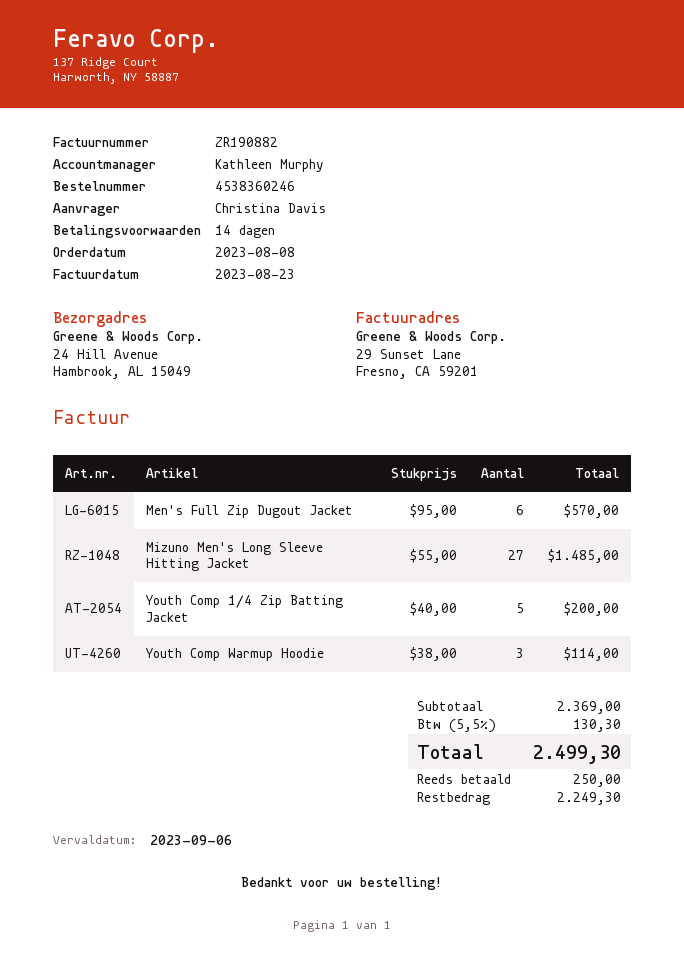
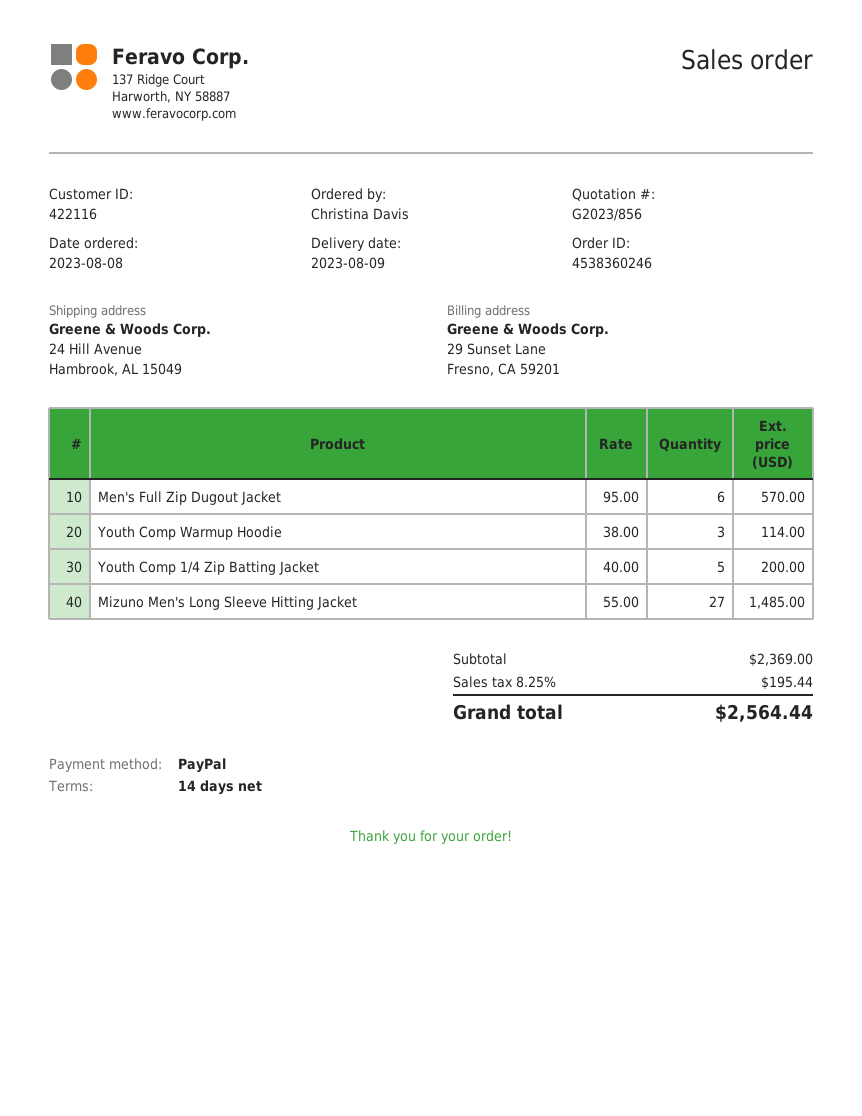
tax: 5.5% = 130.30 -> 8.25% = 195.44
total: 2499.30 -> 2564.44

